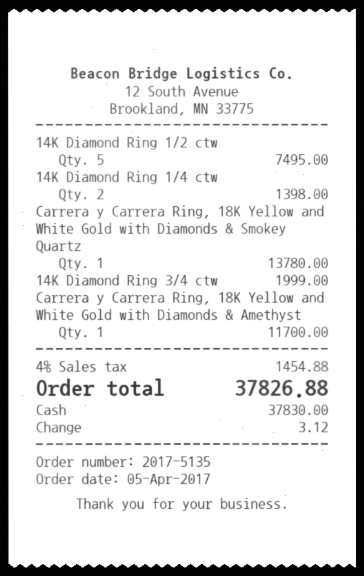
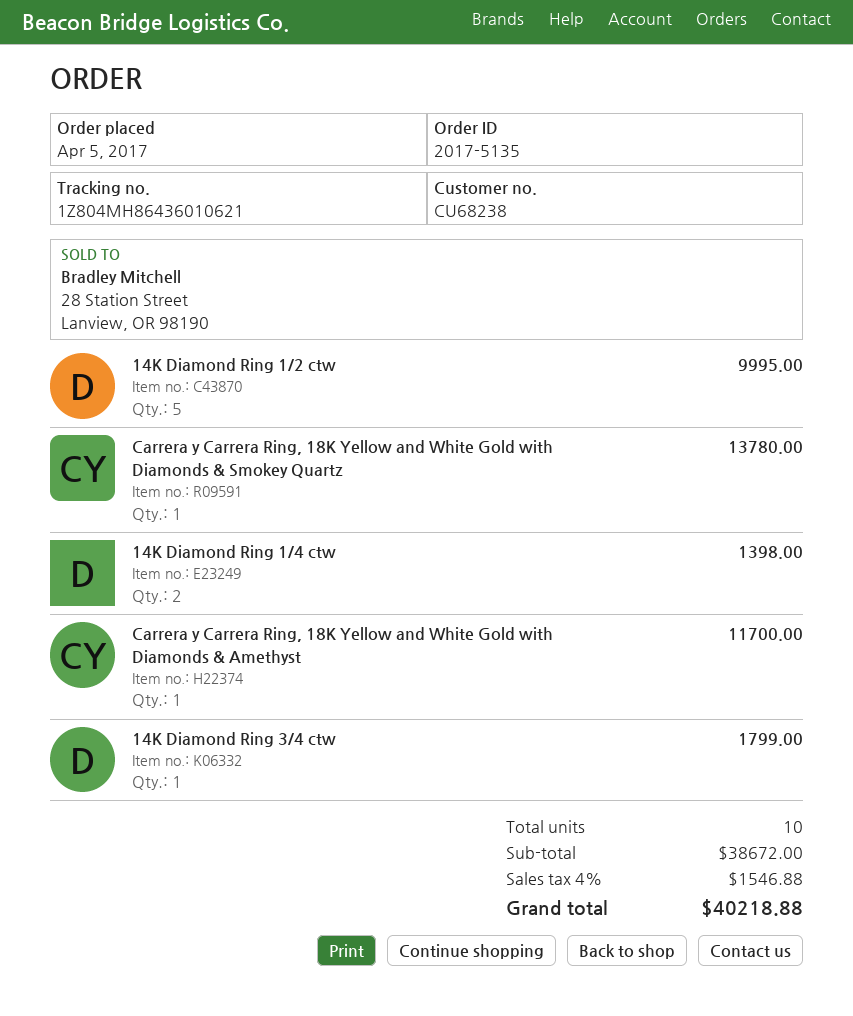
14K Diamond Ring 1/2 ctw: 5 for 7495.00 -> 5 for 9995.00
14K Diamond Ring 3/4 ctw: 1 for 1999.00 -> 1 for 1799.00
tax: 4% = 1454.88 -> 4% = 1546.88
total: 37826.88 -> 40218.88

